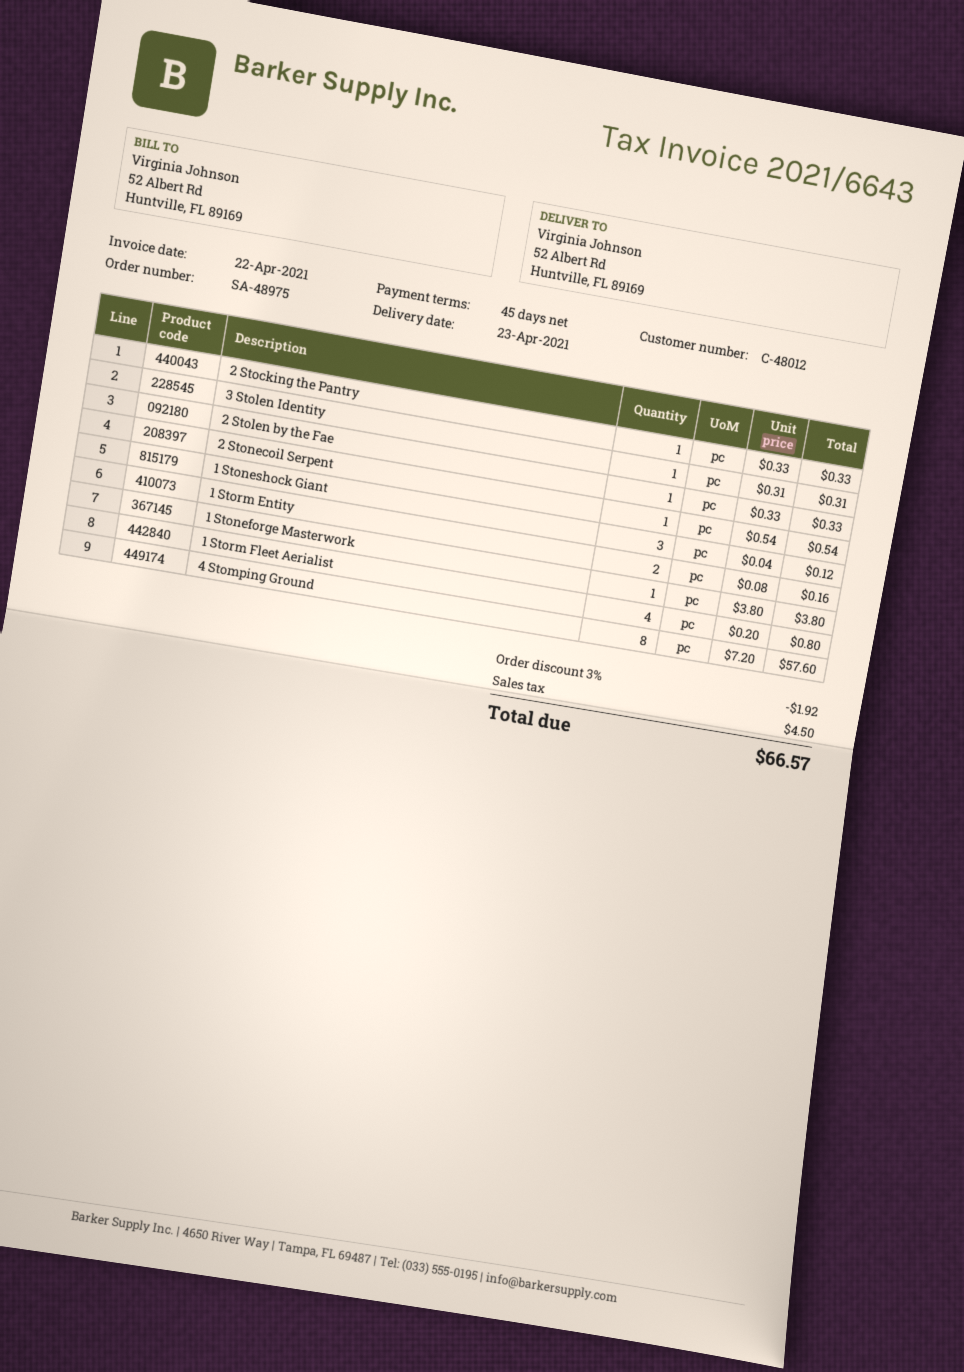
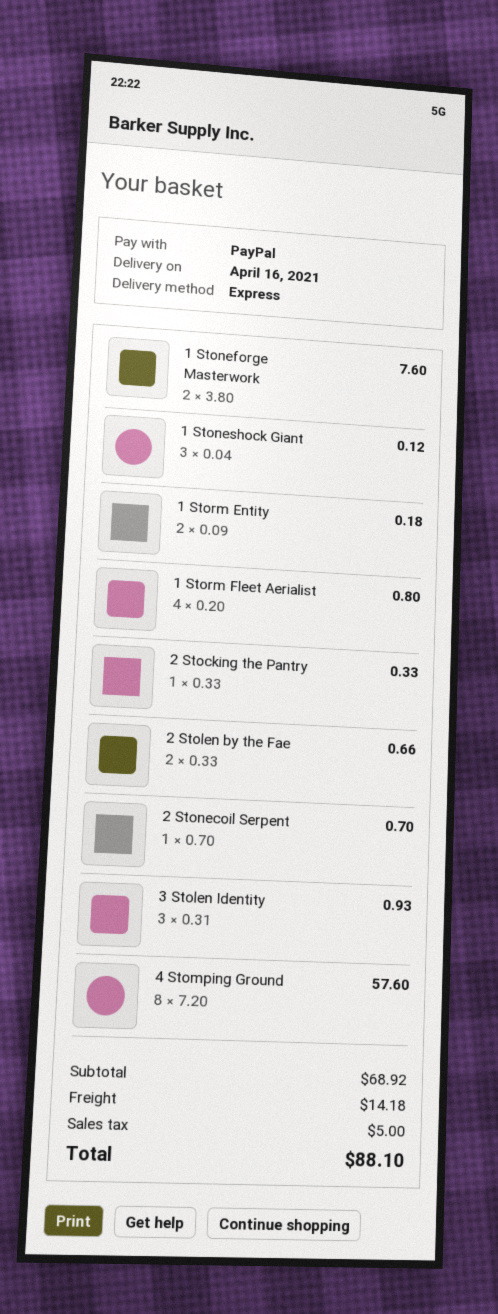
delivery date: 2021-04-23 -> 2021-04-16
3 Stolen Identity: 1 x 0.31 = 0.31 -> 3 x 0.31 = 0.93
2 Stolen by the Fae: 1 x 0.33 = 0.33 -> 2 x 0.33 = 0.66
2 Stonecoil Serpent: 1 x 0.54 = 0.54 -> 1 x 0.70 = 0.70
1 Storm Entity: 2 x 0.08 = 0.16 -> 2 x 0.09 = 0.18
1 Stoneforge Masterwork: 1 x 3.80 = 3.80 -> 2 x 3.80 = 7.60
discount: 3% = 1.92 -> none
shipping: none -> 14.18
tax: 4.50 -> 5.00
total: 66.57 -> 88.10

